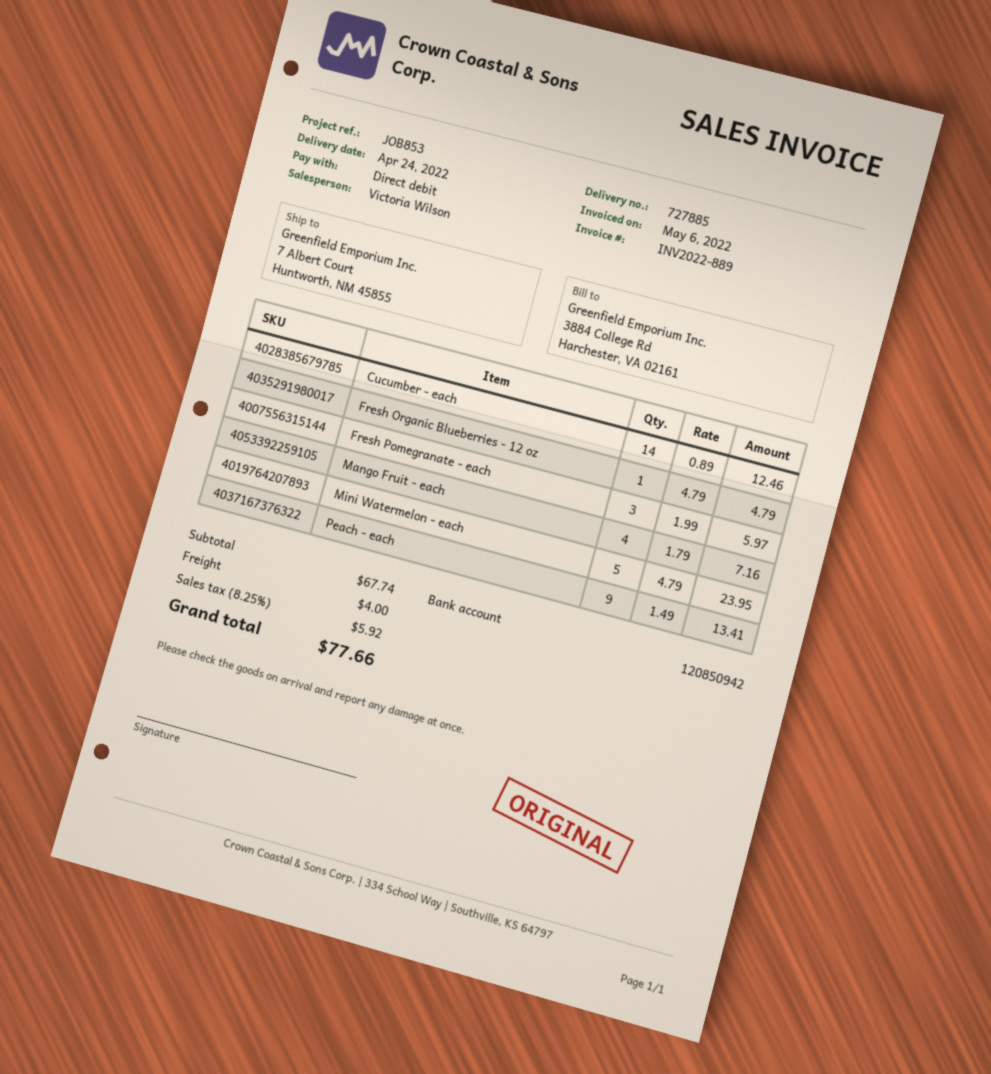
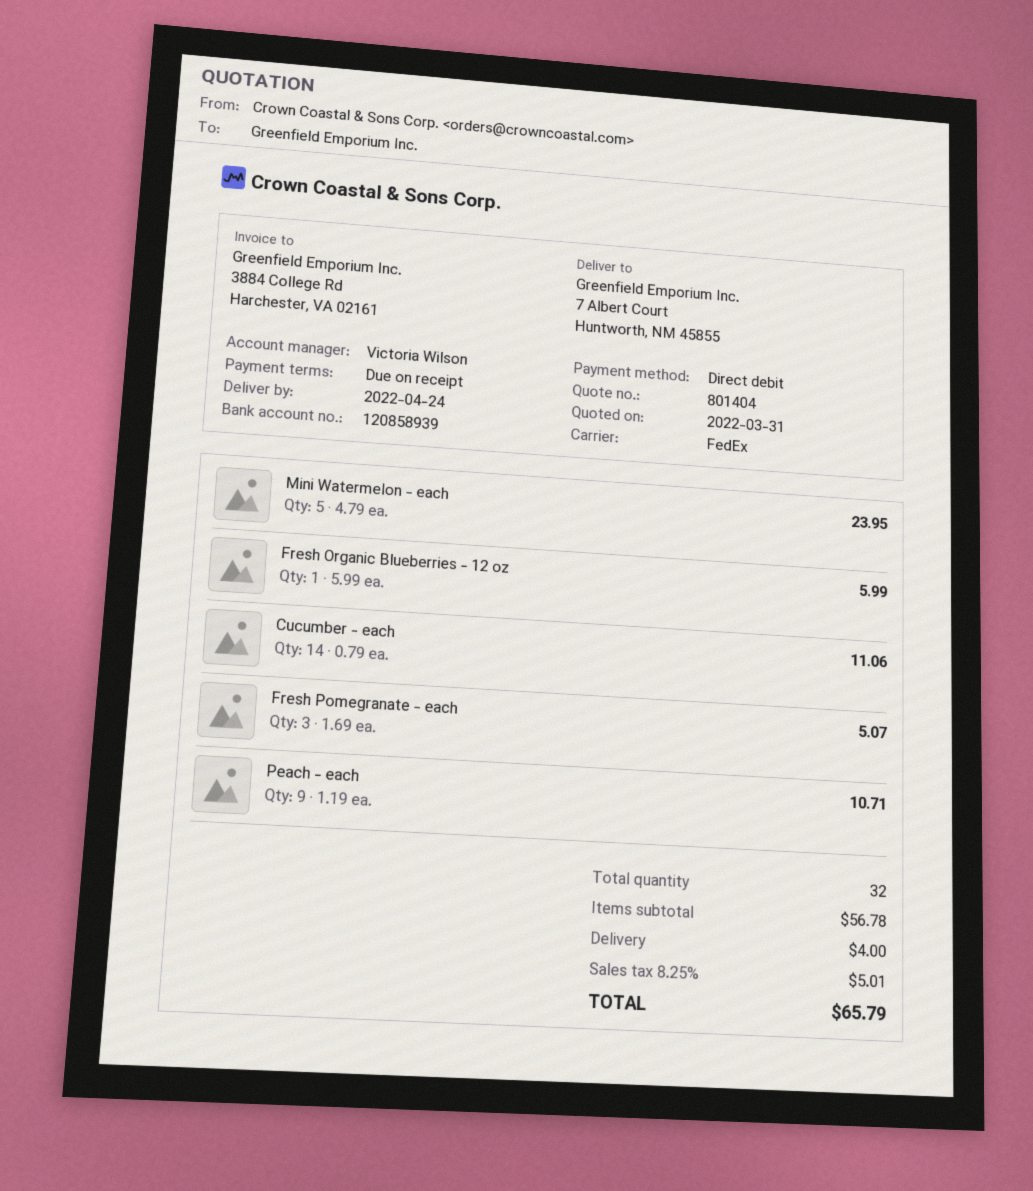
bank account: 120850942 -> 120858939
Cucumber - each: 14 x 0.89 = 12.46 -> 14 x 0.79 = 11.06
Fresh Organic Blueberries - 12 oz: 1 x 4.79 = 4.79 -> 1 x 5.99 = 5.99
Fresh Pomegranate - each: 3 x 1.99 = 5.97 -> 3 x 1.69 = 5.07
Mango Fruit - each: 4 x 1.79 = 7.16 -> none
Peach - each: 9 x 1.49 = 13.41 -> 9 x 1.19 = 10.71
subtotal: 67.74 -> 56.78
tax: 8.25% = 5.92 -> 8.25% = 5.01
total: 77.66 -> 65.79

